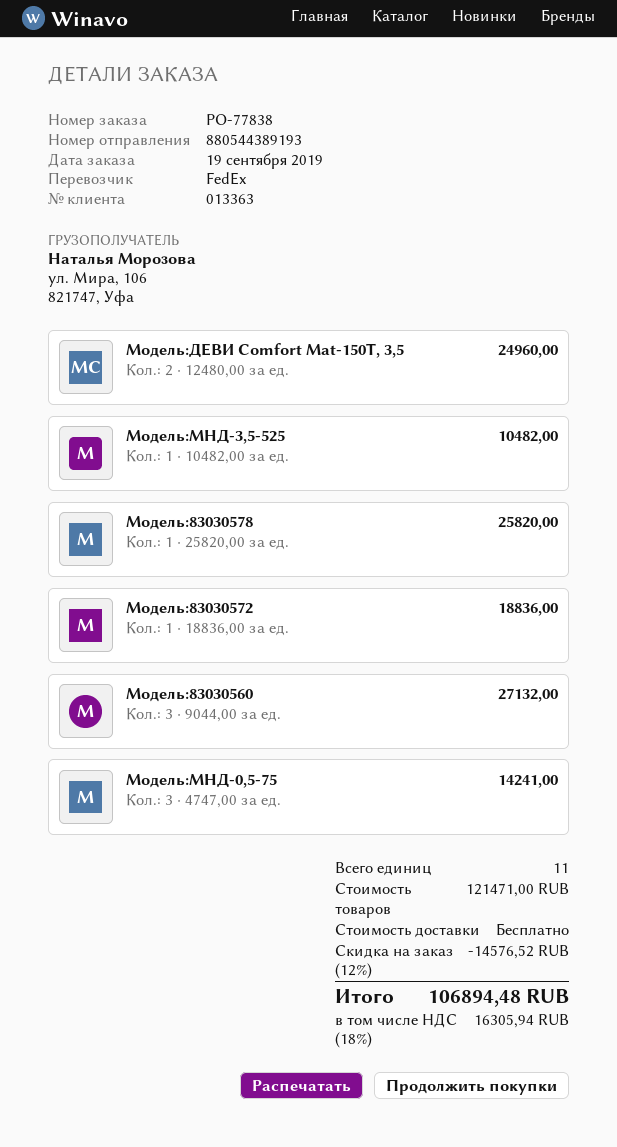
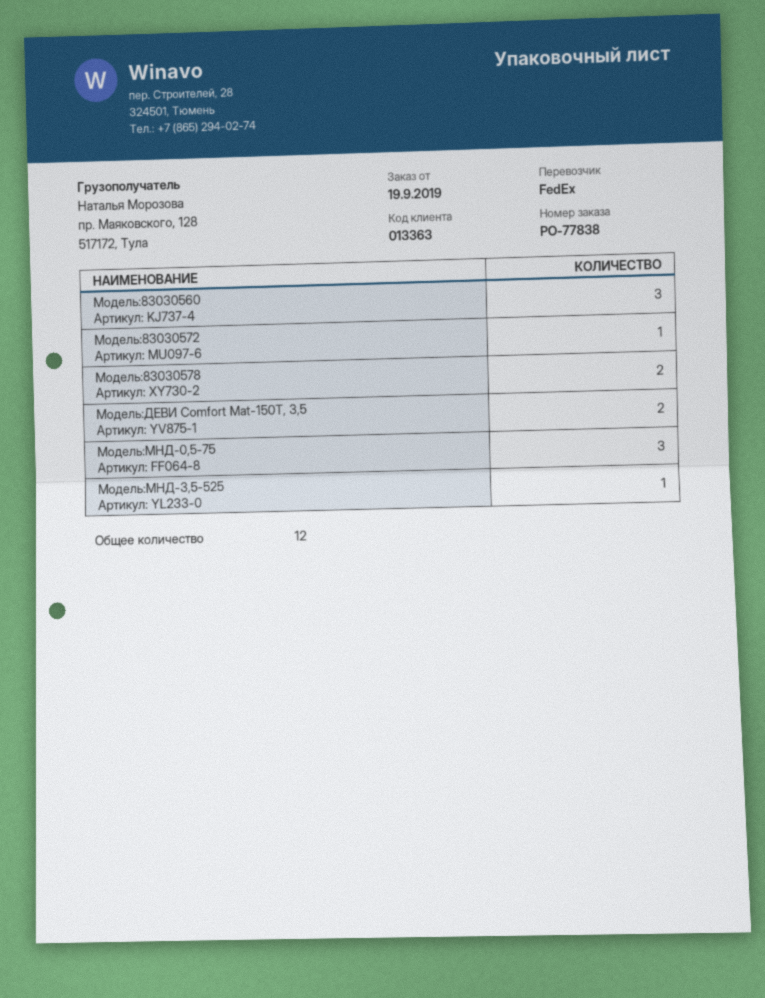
ship to: ул. Мира, 106, 821747, Уфа -> пр. Маяковского, 128, 517172, Тула
Модель:83030578: 1 -> 2
total quantity: 11 -> 12

